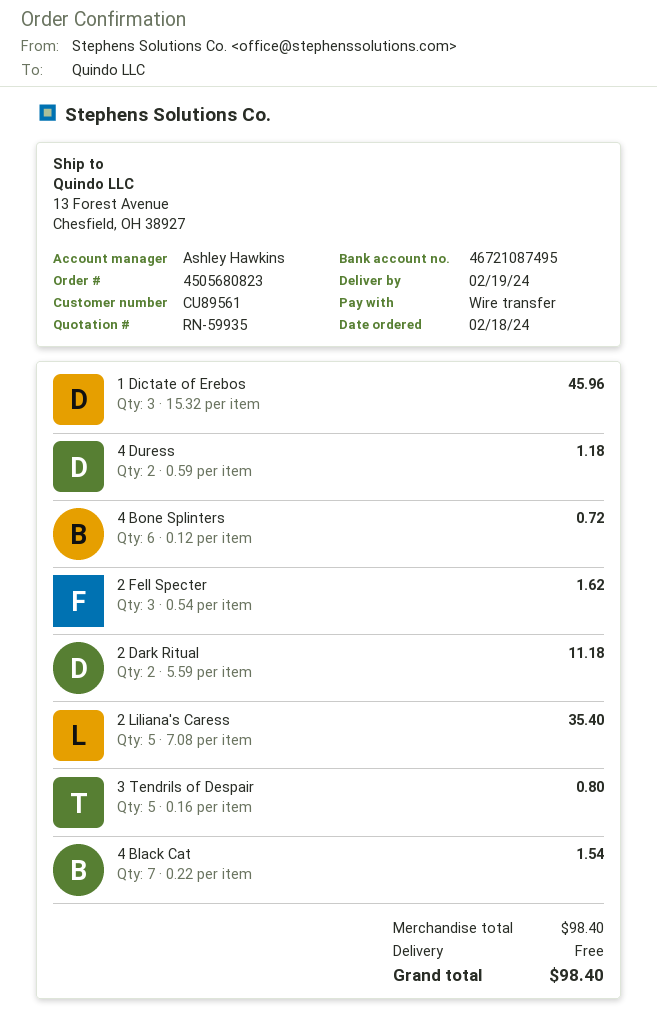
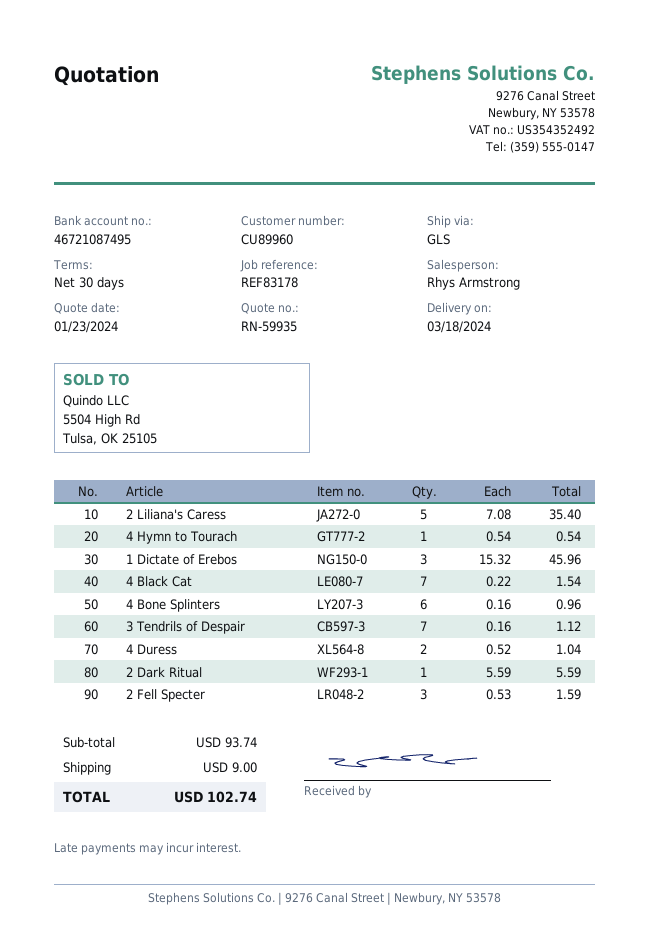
delivery date: 2024-02-19 -> 2024-03-18
customer number: CU89561 -> CU89960
sales rep: Ashley Hawkins -> Rhys Armstrong
4 Duress: 2 x 0.59 = 1.18 -> 2 x 0.52 = 1.04
4 Bone Splinters: 6 x 0.12 = 0.72 -> 6 x 0.16 = 0.96
2 Fell Specter: 3 x 0.54 = 1.62 -> 3 x 0.53 = 1.59
2 Dark Ritual: 2 x 5.59 = 11.18 -> 1 x 5.59 = 5.59
3 Tendrils of Despair: 5 x 0.16 = 0.80 -> 7 x 0.16 = 1.12
4 Hymn to Tourach: none -> 1 x 0.54 = 0.54
subtotal: 98.40 -> 93.74
shipping: 0.00 -> 9.00
total: 98.40 -> 102.74

